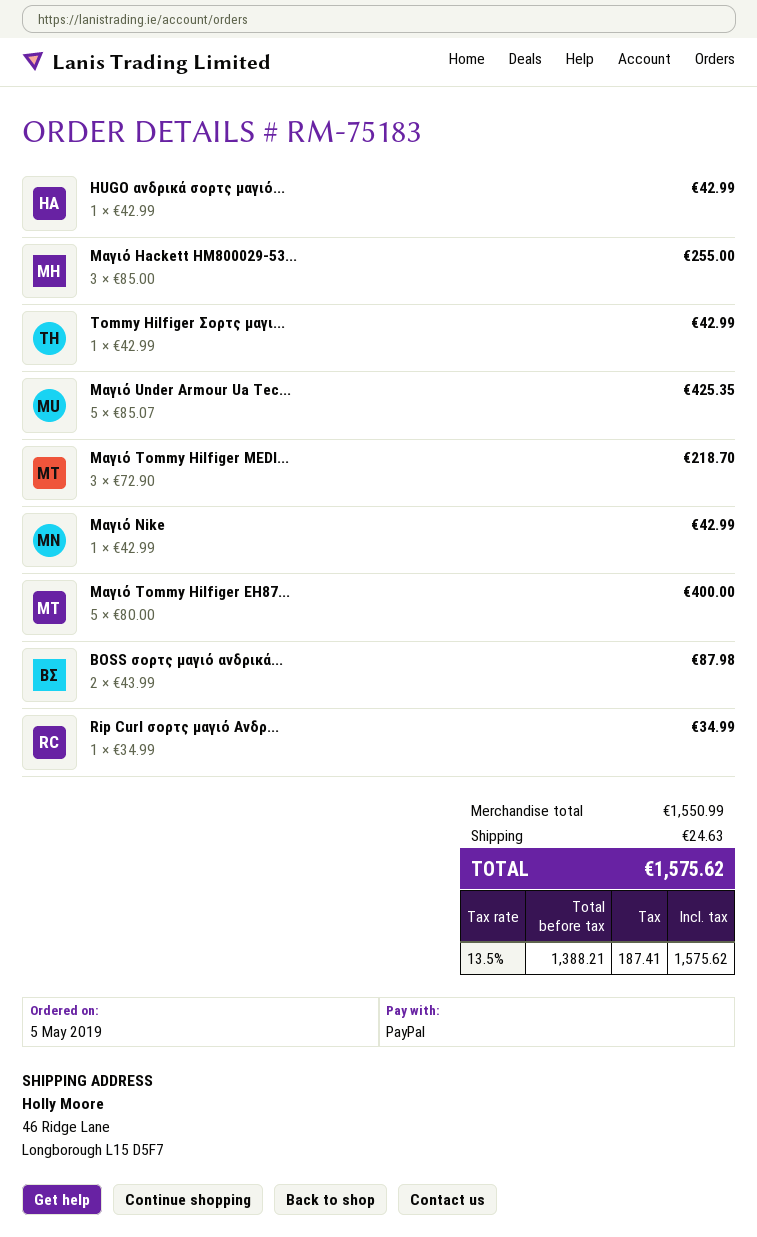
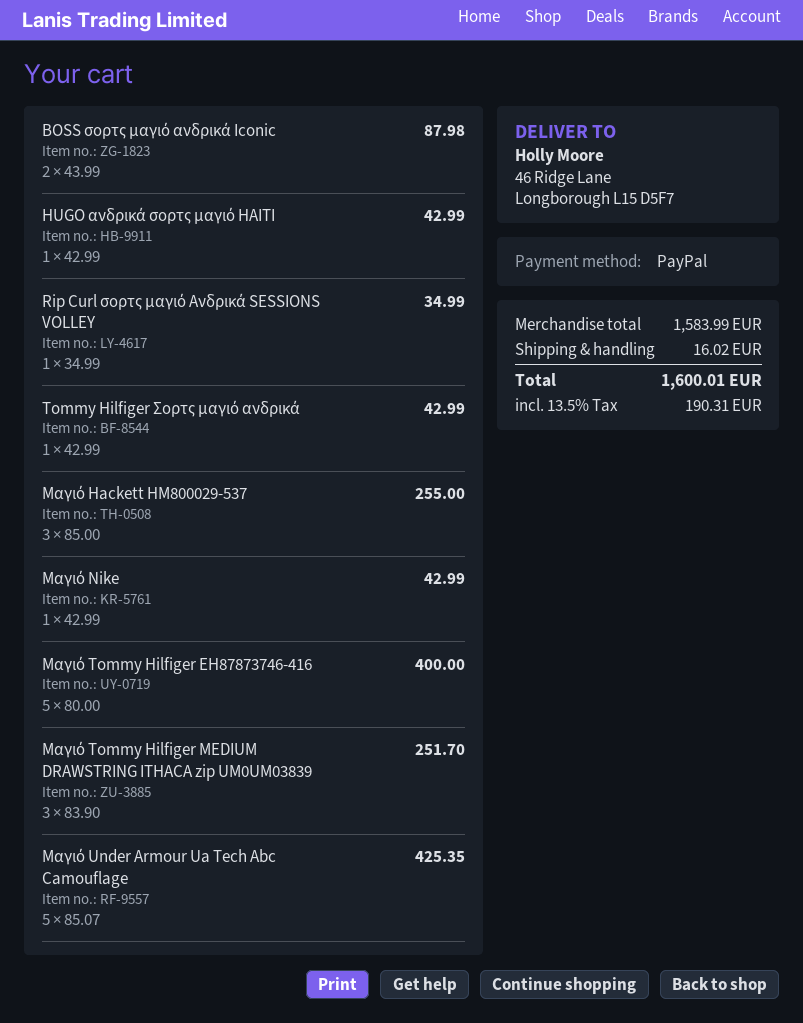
Μαγιό Tommy Hilfiger MEDI...: 3 x 72.90 = 218.70 -> 3 x 83.90 = 251.70
subtotal: 1550.99 -> 1583.99
shipping: 24.63 -> 16.02
tax: 13.5% = 187.41 -> 13.5% = 190.31
total: 1575.62 -> 1600.01

